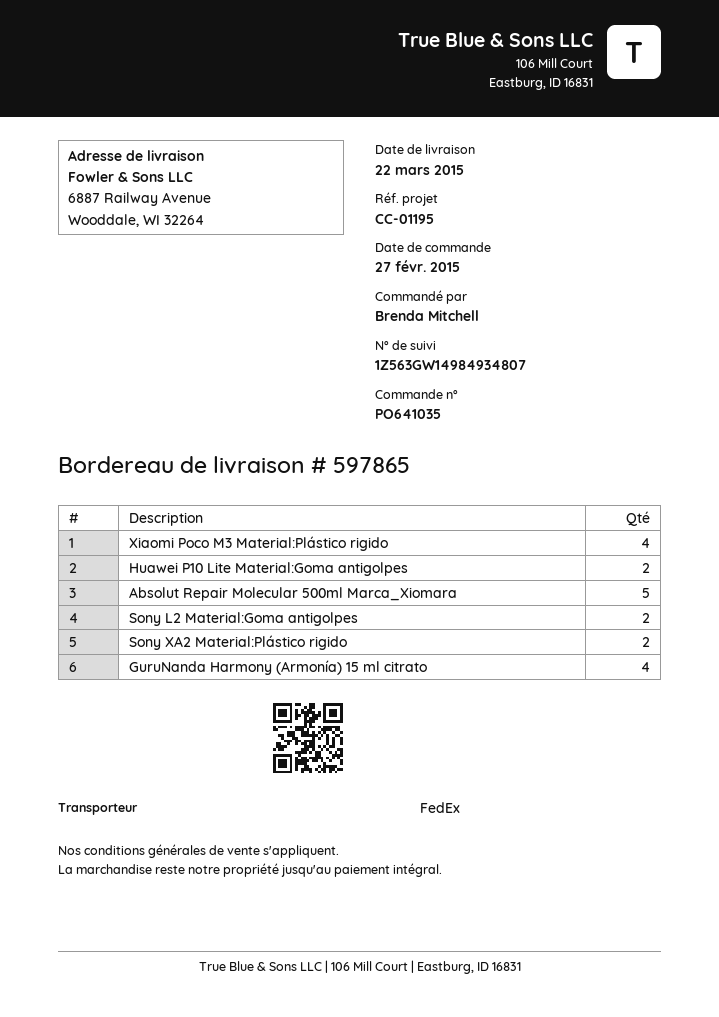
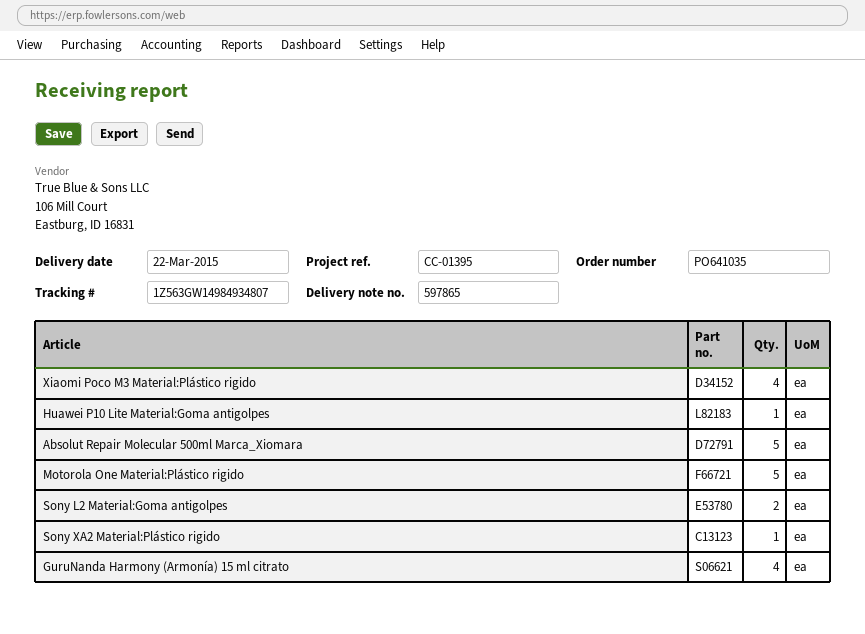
reference: CC-01195 -> CC-01395
Huawei P10 Lite Material:Goma antigolpes: 2 -> 1
Sony XA2 Material:Plástico rigido: 2 -> 1
Motorola One Material:Plástico rigido: none -> 5

